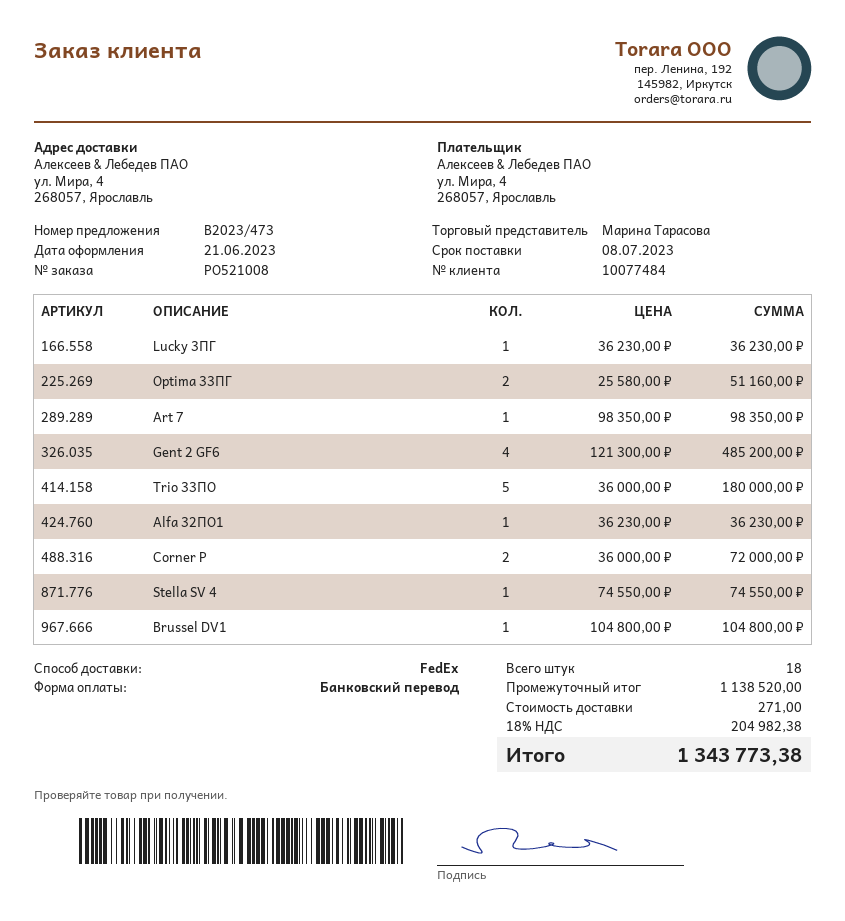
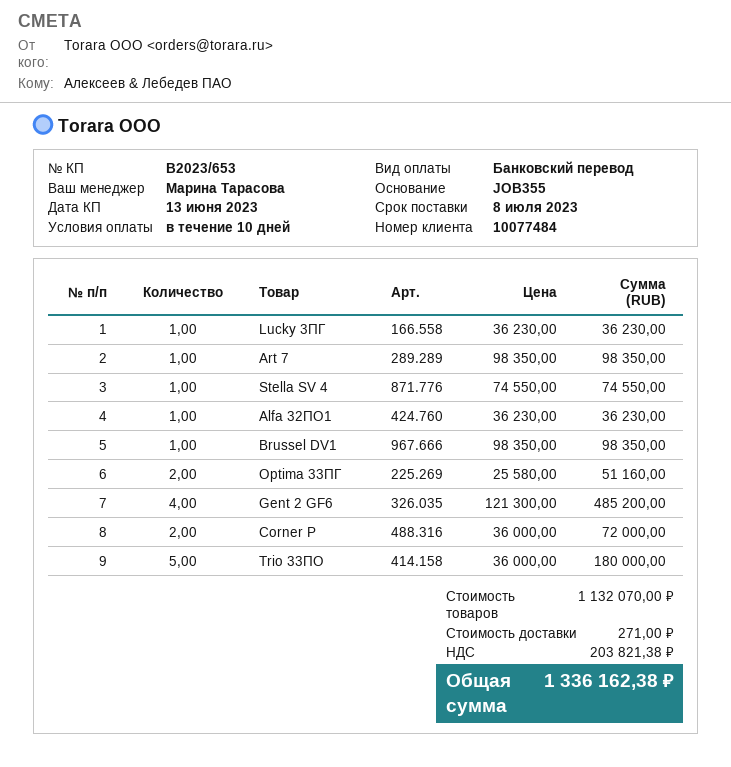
quote number: B2023/473 -> B2023/653
Brussel DV1: 1 x 104800.00 = 104800.00 -> 1 x 98350.00 = 98350.00
subtotal: 1138520.00 -> 1132070.00
tax: 204982.38 -> 203821.38
total: 1343773.38 -> 1336162.38

